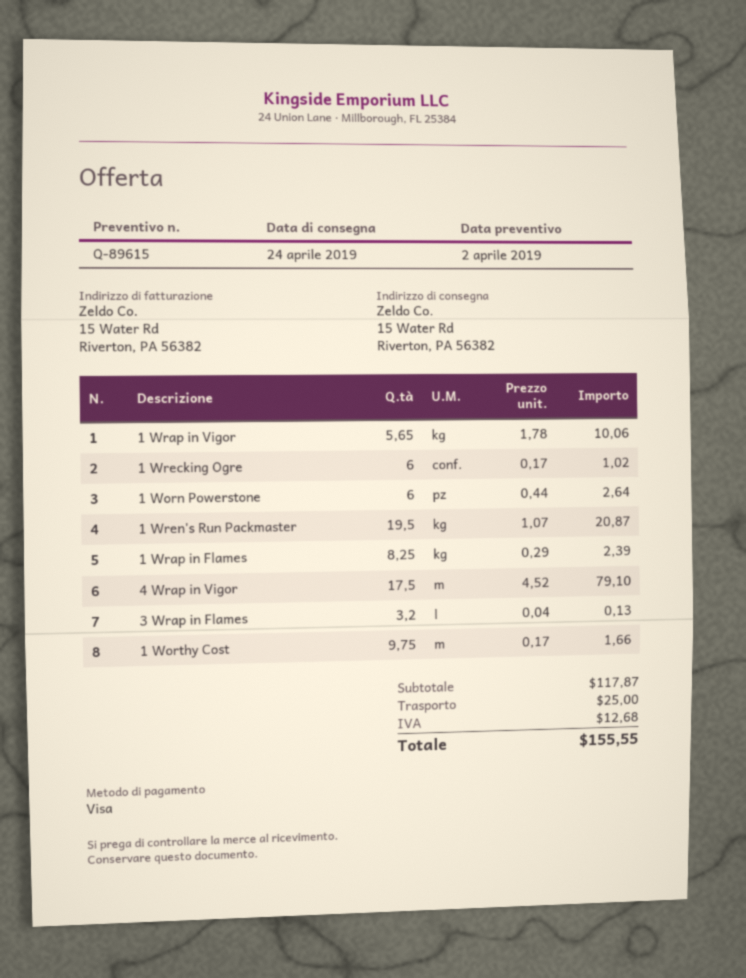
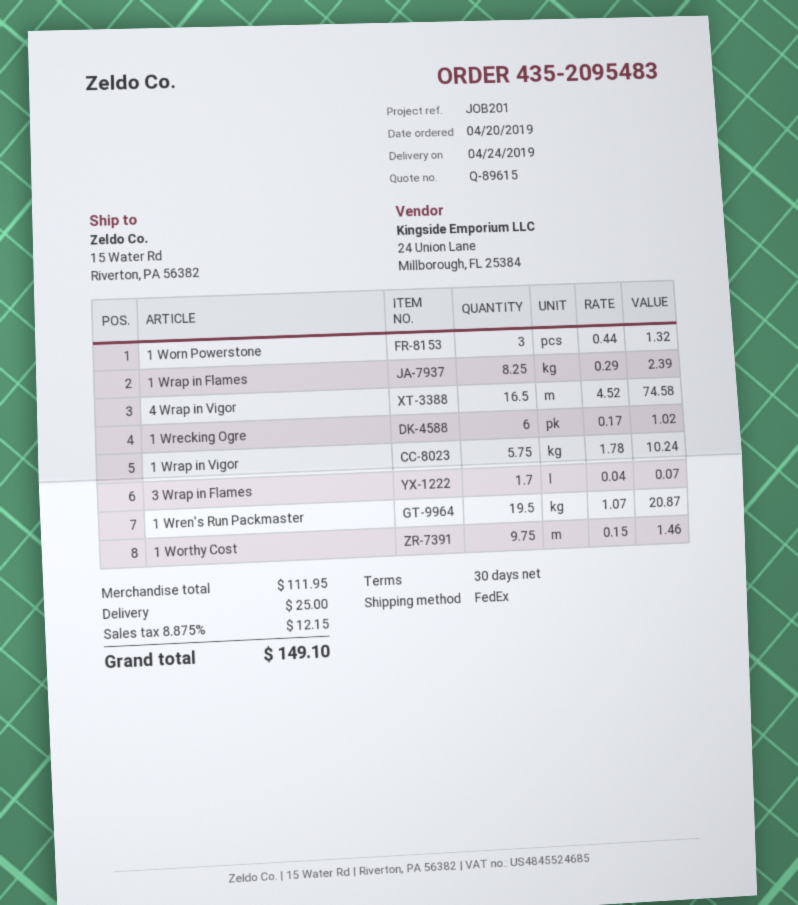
1 Wrap in Vigor: 5.65 x 1.78 = 10.06 -> 5.75 x 1.78 = 10.24
1 Worn Powerstone: 6 x 0.44 = 2.64 -> 3 x 0.44 = 1.32
4 Wrap in Vigor: 17.5 x 4.52 = 79.10 -> 16.5 x 4.52 = 74.58
3 Wrap in Flames: 3.2 x 0.04 = 0.13 -> 1.7 x 0.04 = 0.07
1 Worthy Cost: 9.75 x 0.17 = 1.66 -> 9.75 x 0.15 = 1.46
subtotal: 117.87 -> 111.95
tax: 12.68 -> 12.15
total: 155.55 -> 149.10

